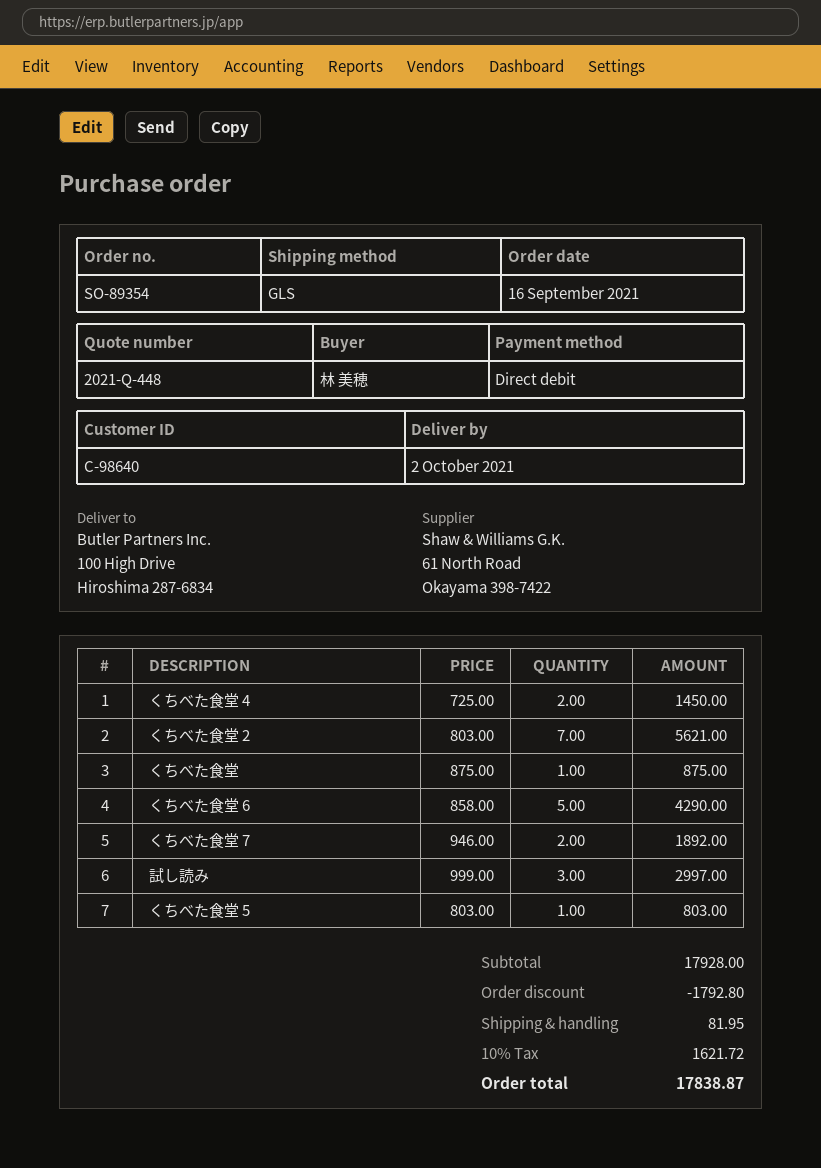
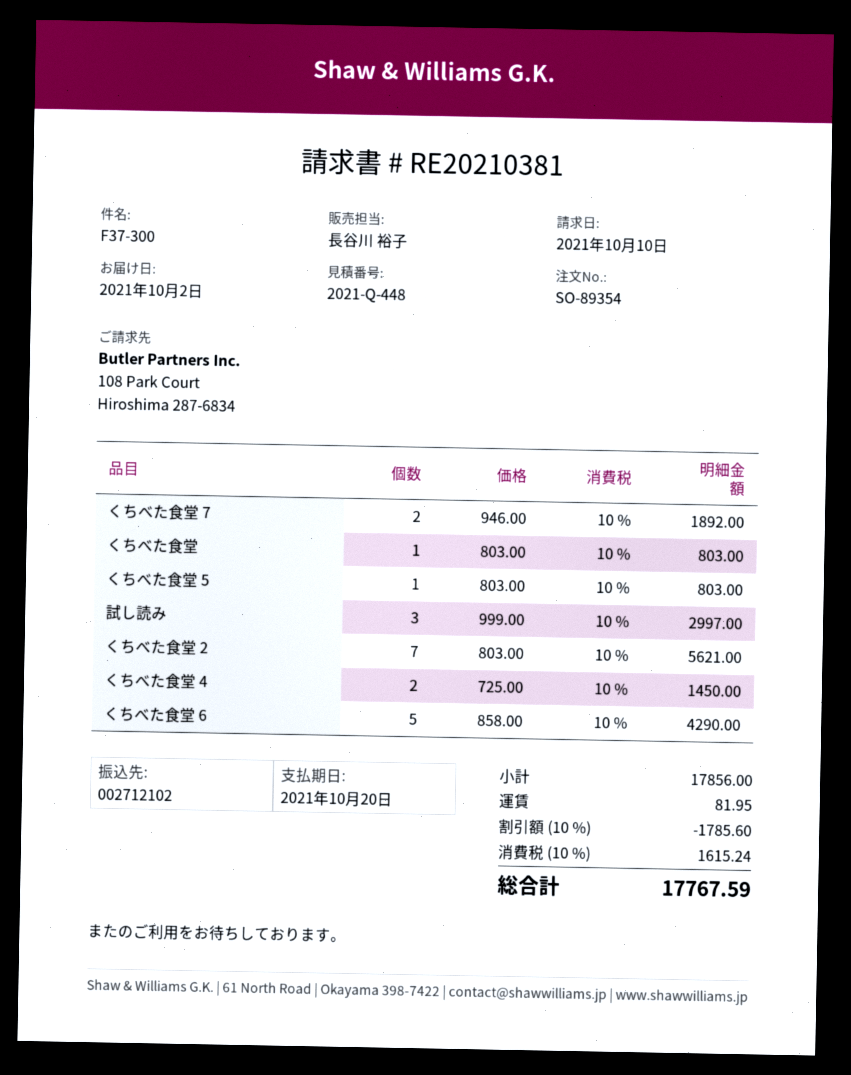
くちべた食堂: 1 x 875.00 = 875.00 -> 1 x 803.00 = 803.00
subtotal: 17928.00 -> 17856.00
discount: 1792.80 -> 1785.60
tax: 10% = 1621.72 -> 10% = 1615.24
total: 17838.87 -> 17767.59

